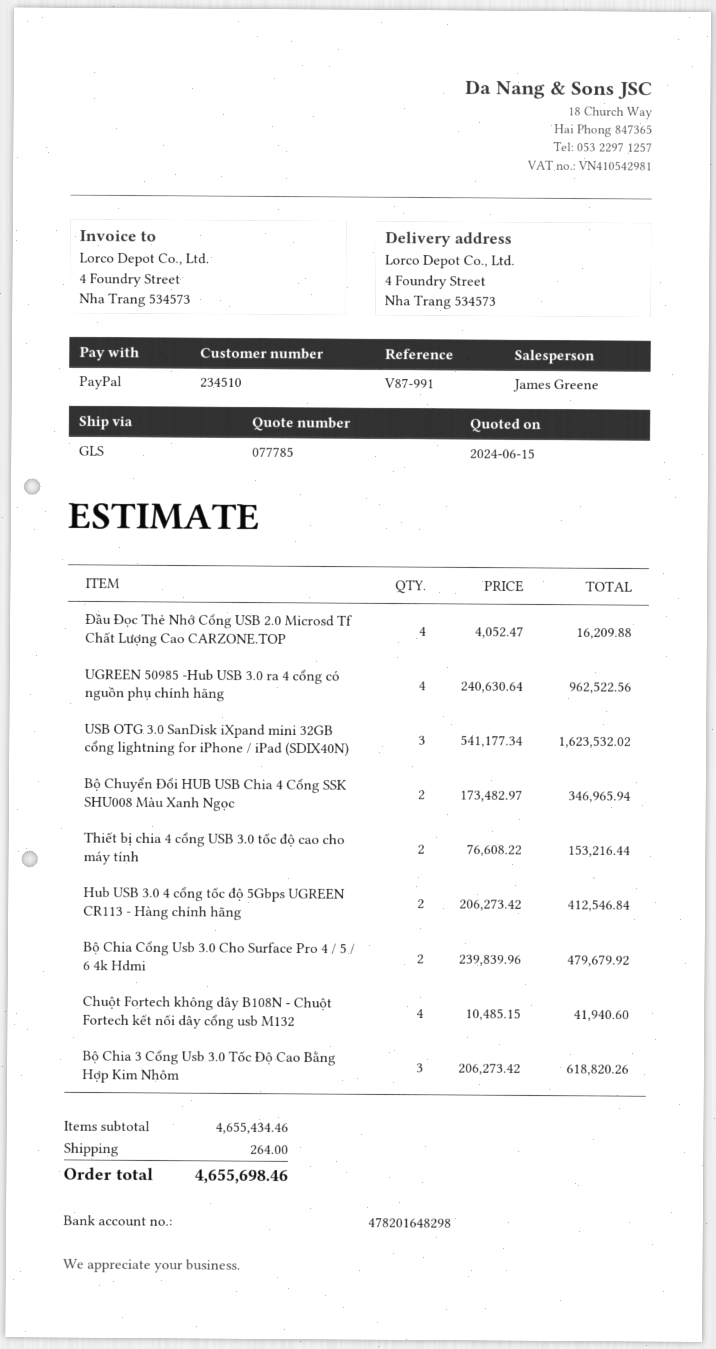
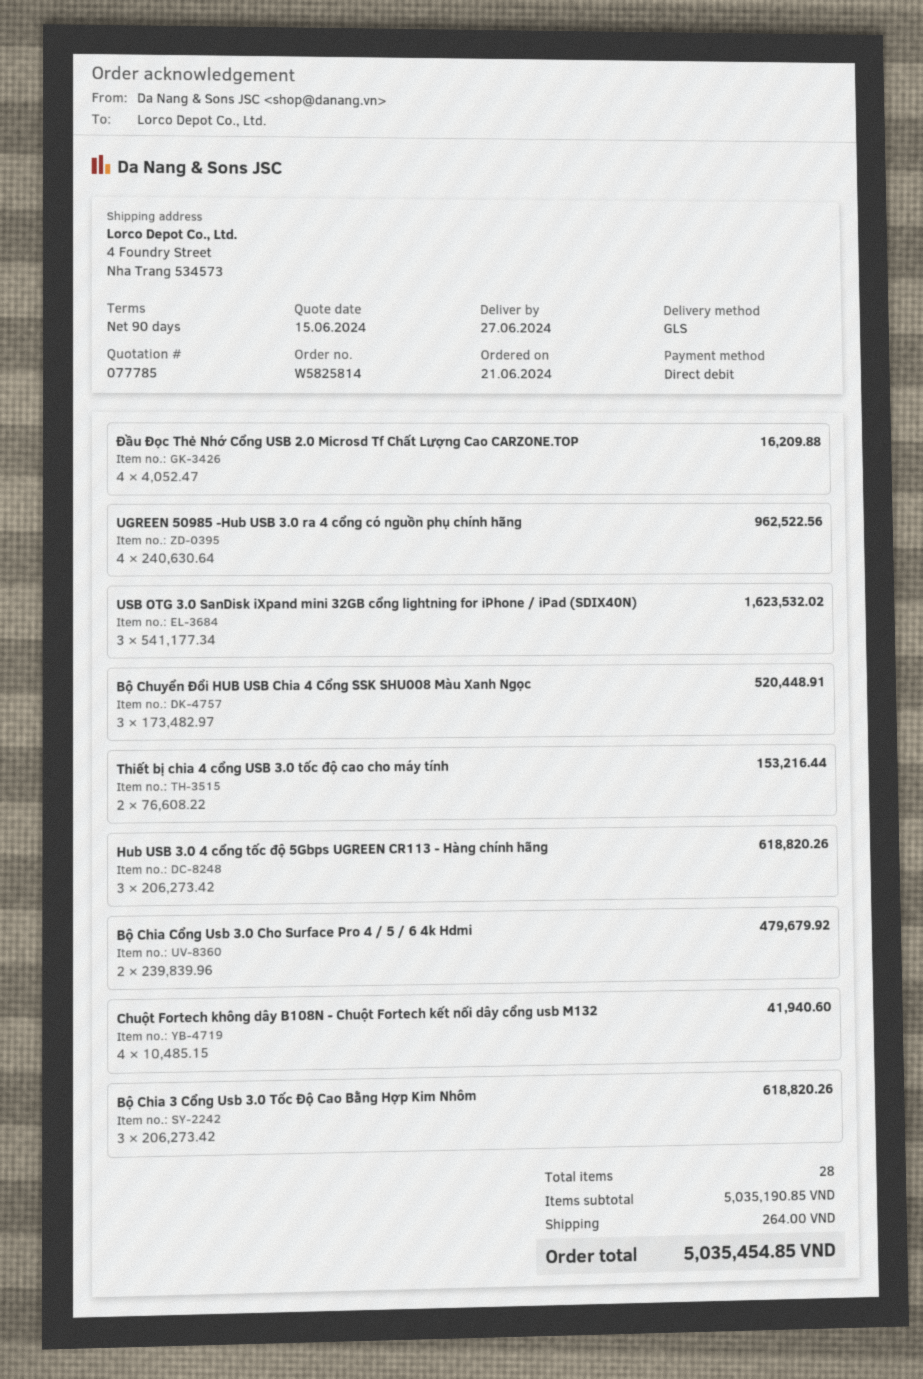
payment method: PayPal -> direct debit
Bộ Chuyển Đổi HUB USB Chia 4 Cổng SSK SHU008 Màu Xanh Ngọc: 2 x 173482.97 = 346965.94 -> 3 x 173482.97 = 520448.91
Hub USB 3.0 4 cổng tốc độ 5Gbps UGREEN CR113 - Hàng chính hãng: 2 x 206273.42 = 412546.84 -> 3 x 206273.42 = 618820.26
subtotal: 4655434.46 -> 5035190.85
total: 4655698.46 -> 5035454.85

